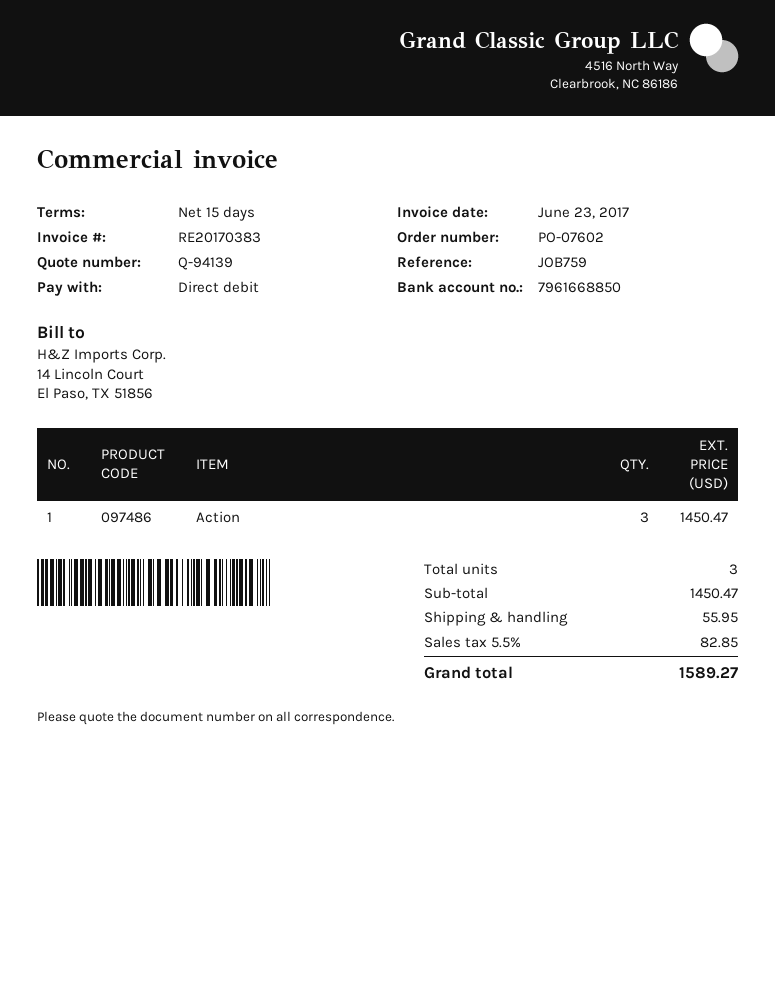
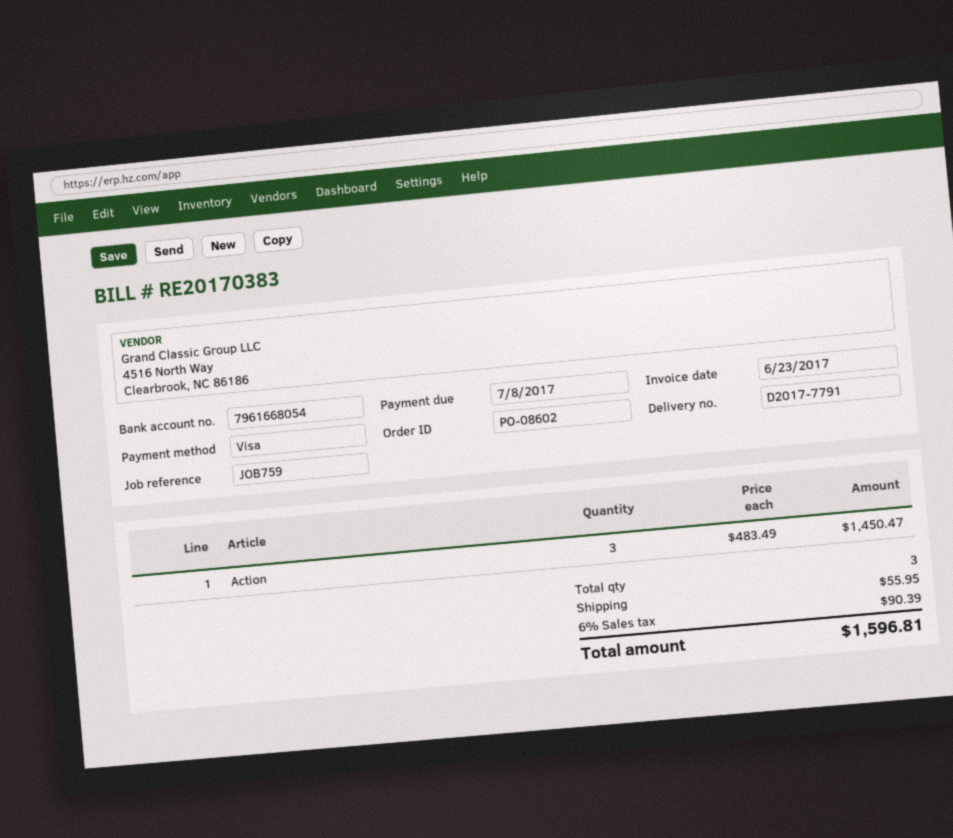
order number: PO-07602 -> PO-08602
payment method: direct debit -> Visa
bank account: 7961668850 -> 7961668054
tax: 5.5% = 82.85 -> 6% = 90.39
total: 1589.27 -> 1596.81

